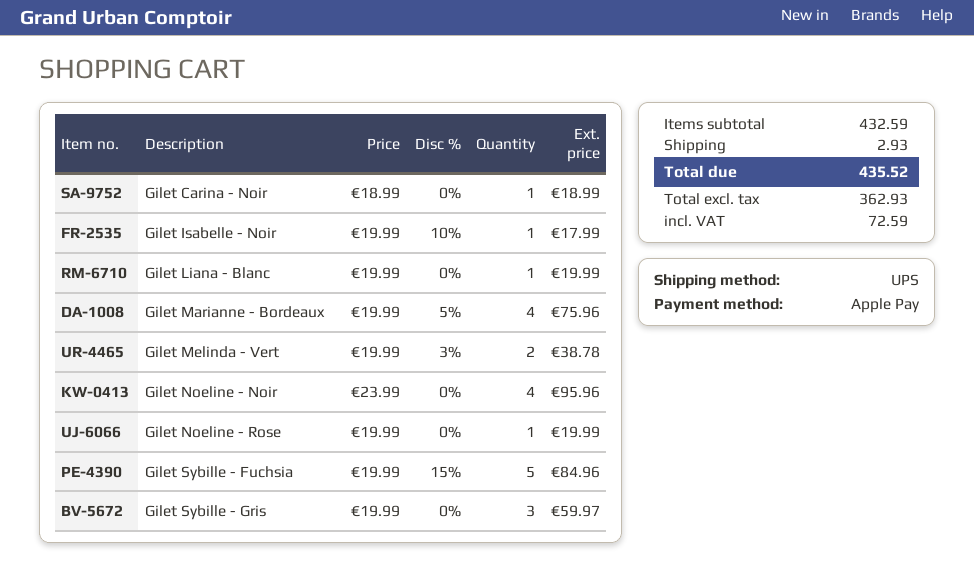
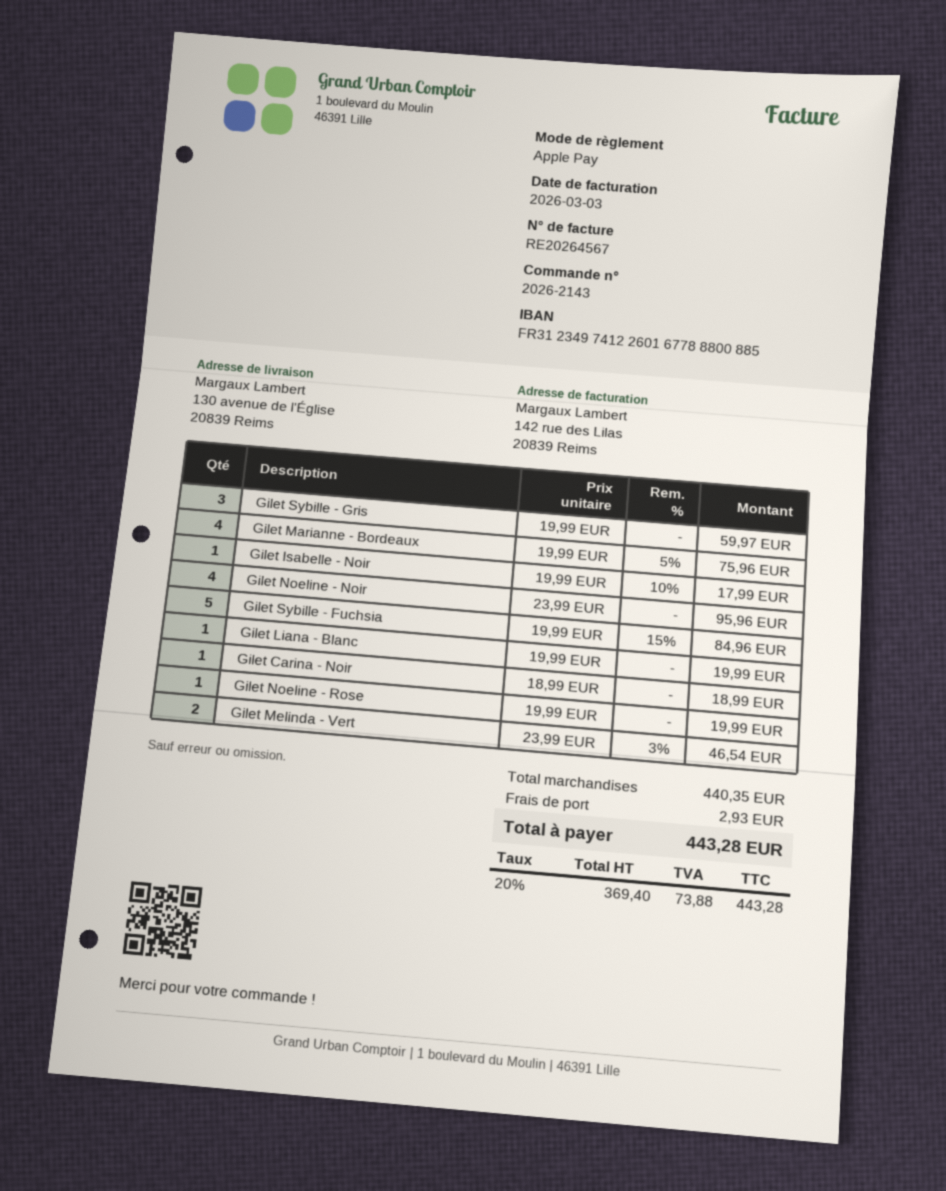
Gilet Melinda - Vert: 2 x 19.99 - 3% = 38.78 -> 2 x 23.99 - 3% = 46.54
subtotal: 432.59 -> 440.35
net: 362.93 -> 369.40
tax: 72.59 -> 73.88
total: 435.52 -> 443.28

